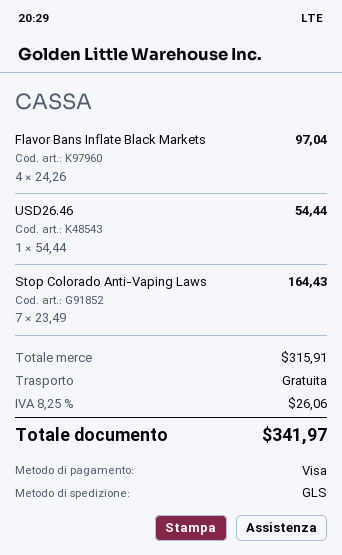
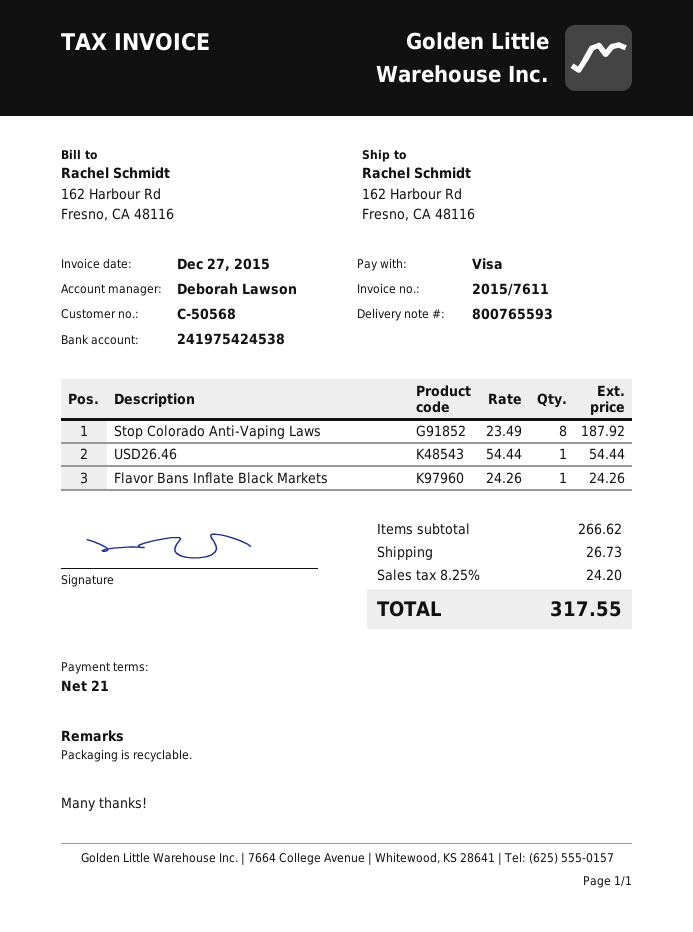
Flavor Bans Inflate Black Markets: 4 x 24.26 = 97.04 -> 1 x 24.26 = 24.26
Stop Colorado Anti-Vaping Laws: 7 x 23.49 = 164.43 -> 8 x 23.49 = 187.92
subtotal: 315.91 -> 266.62
shipping: 0.00 -> 26.73
tax: 8.25% = 26.06 -> 8.25% = 24.20
total: 341.97 -> 317.55

